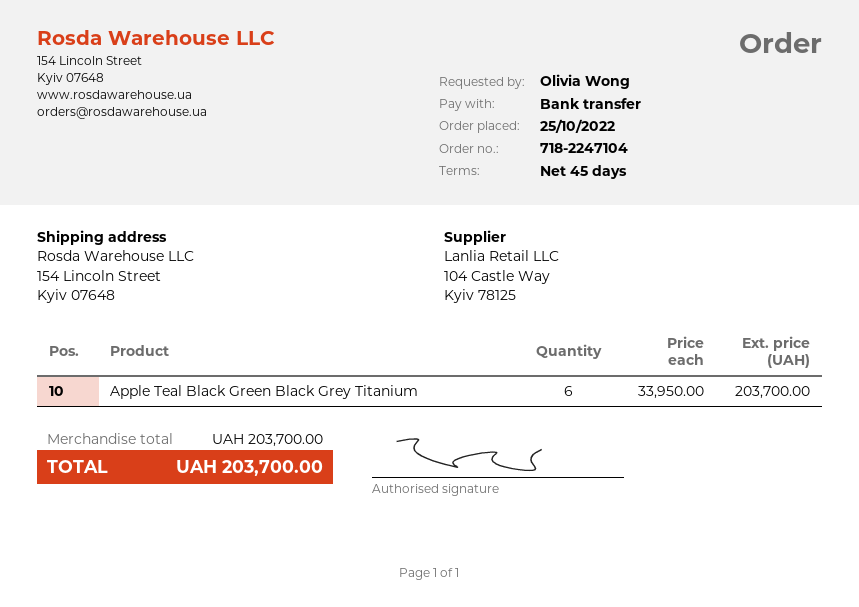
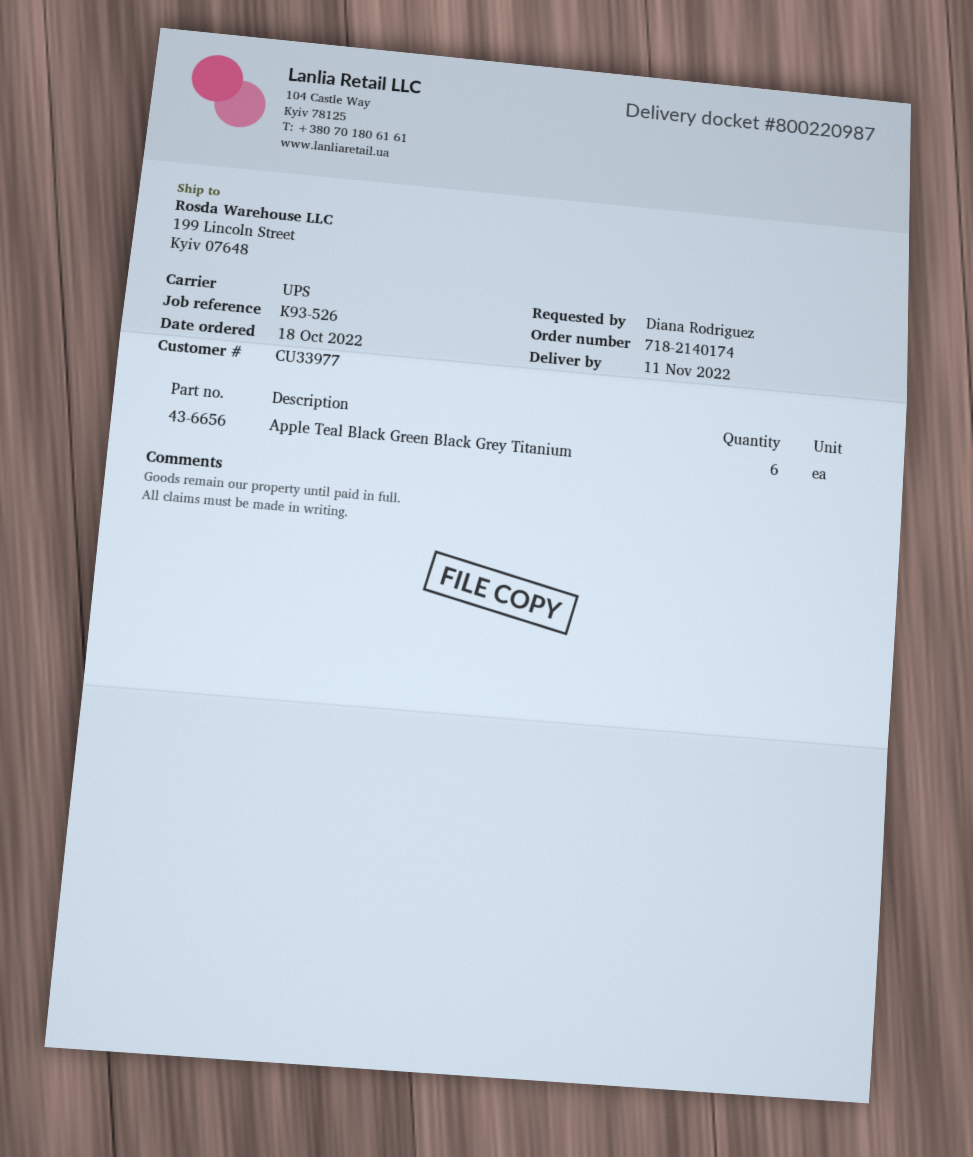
order number: 718-2247104 -> 718-2140174
order date: 2022-10-25 -> 2022-10-18
ordered by: Olivia Wong -> Diana Rodriguez
ship to: 154 Lincoln Street, Kyiv 07648 -> 199 Lincoln Street, Kyiv 07648

